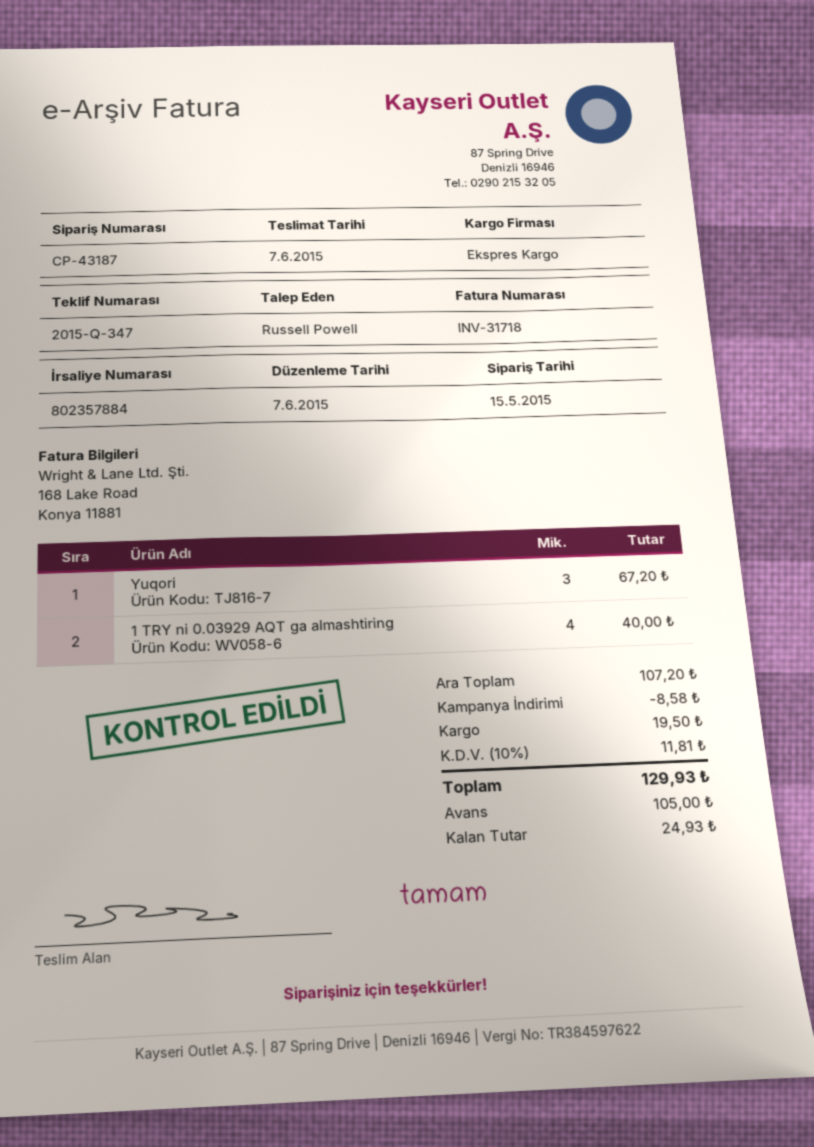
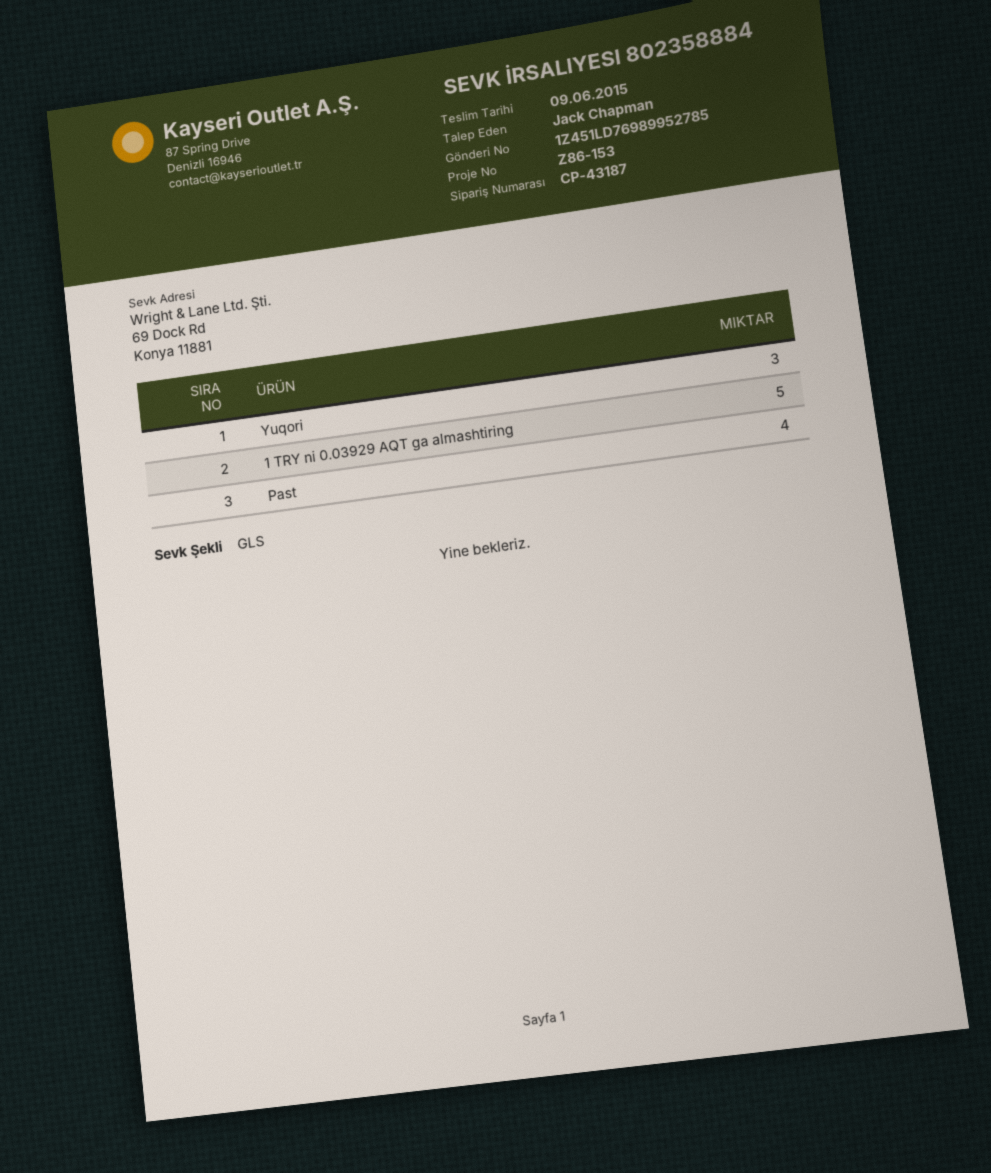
delivery note number: 802357884 -> 802358884
delivery date: 2015-06-07 -> 2015-06-09
ordered by: Russell Powell -> Jack Chapman
shipping method: express -> GLS
1 TRY ni 0.03929 AQT ga almashtiring: 4 -> 5
Past: none -> 4

